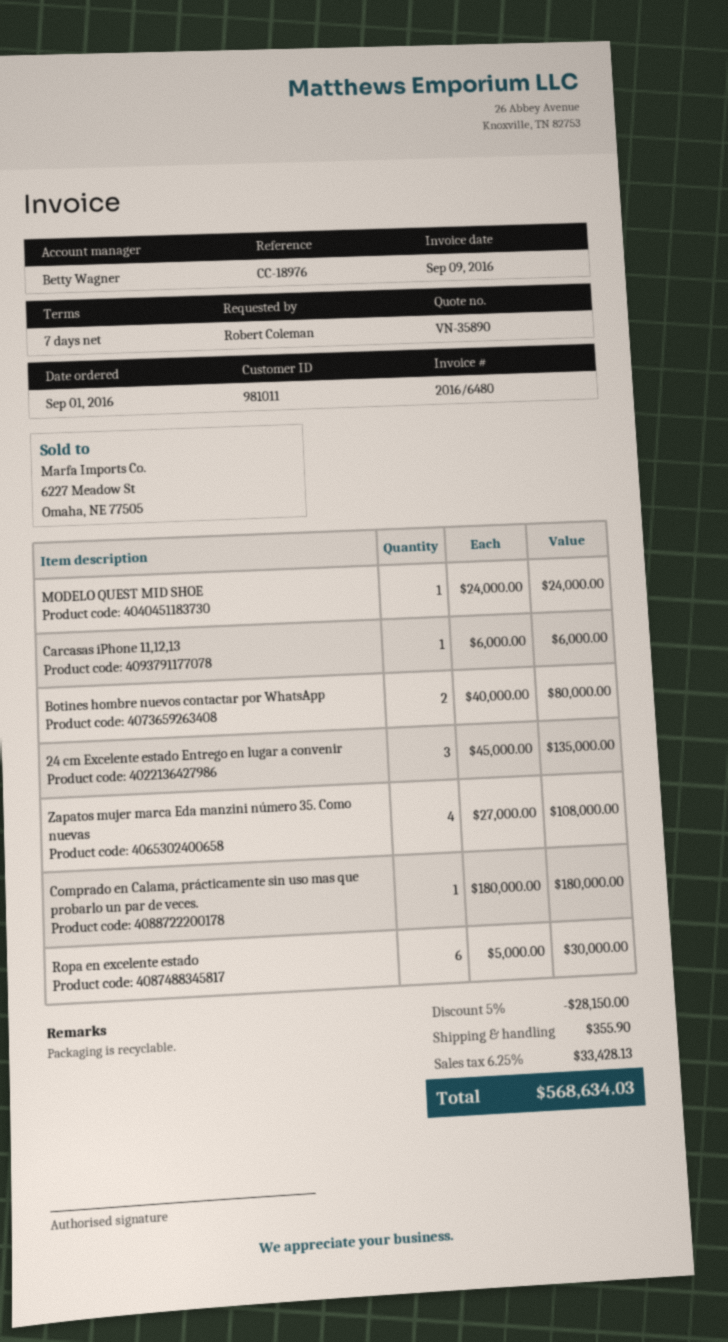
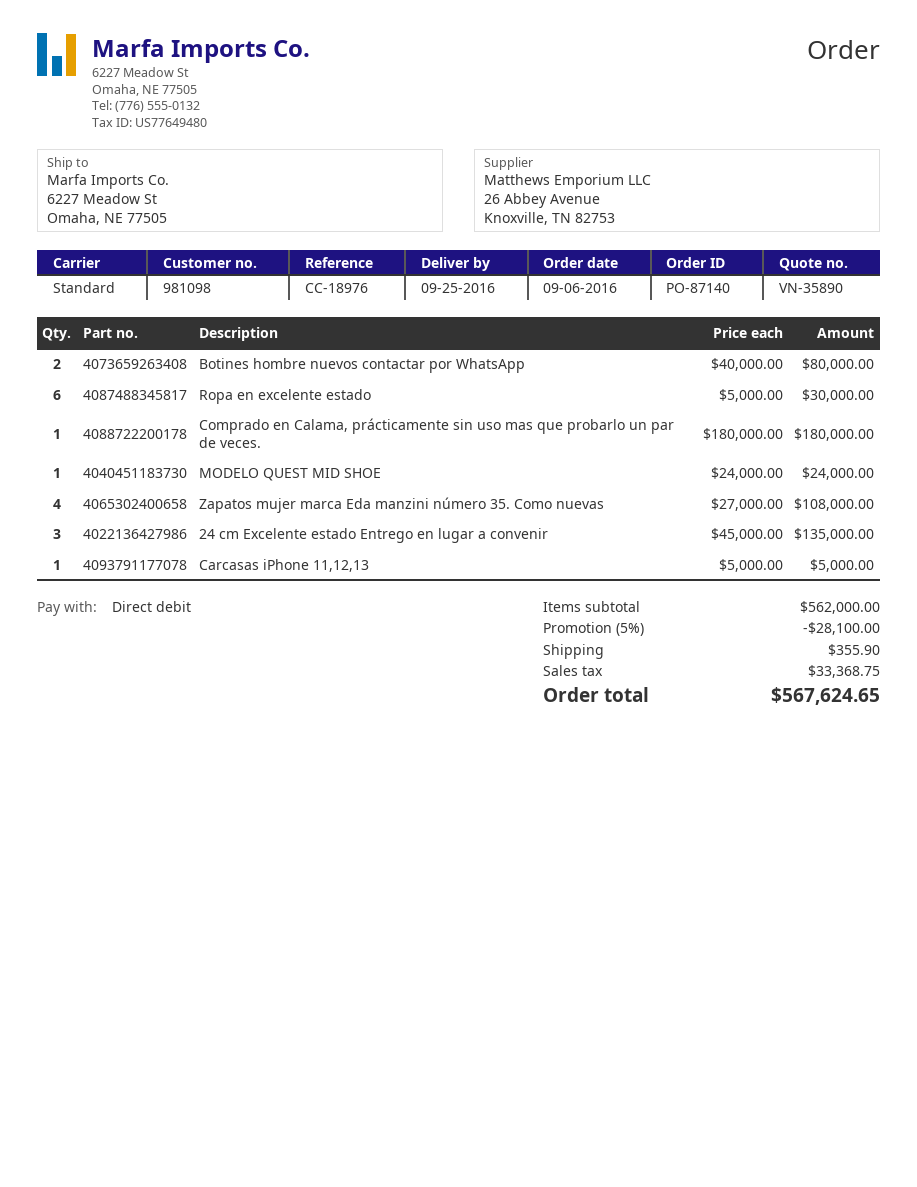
order date: 2016-09-01 -> 2016-09-06
customer number: 981011 -> 981098
Carcasas iPhone 11,12,13: 1 x 6000.00 = 6000.00 -> 1 x 5000.00 = 5000.00
discount: 5% = 28150.00 -> 5% = 28100.00
tax: 33428.13 -> 33368.75
total: 568634.03 -> 567624.65

